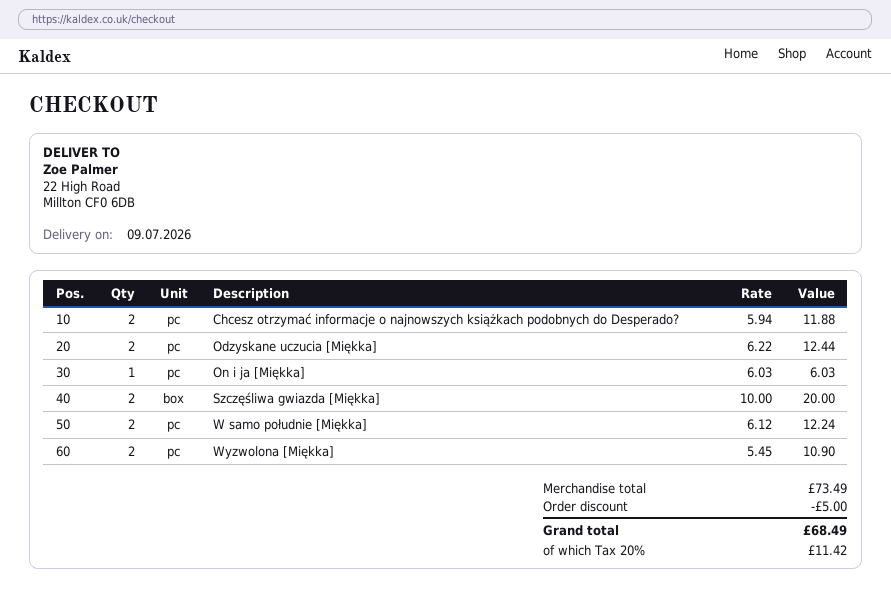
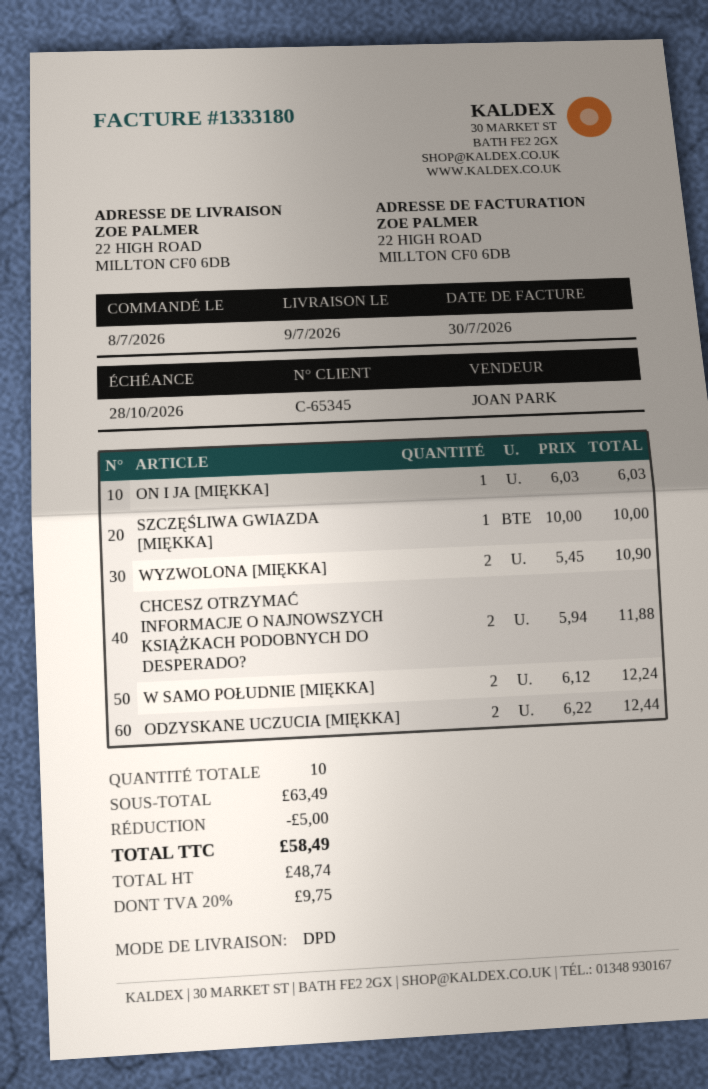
Szczęśliwa gwiazda [Miękka]: 2 x 10.00 = 20.00 -> 1 x 10.00 = 10.00
subtotal: 73.49 -> 63.49
tax: 20% = 11.42 -> 20% = 9.75
total: 68.49 -> 58.49

